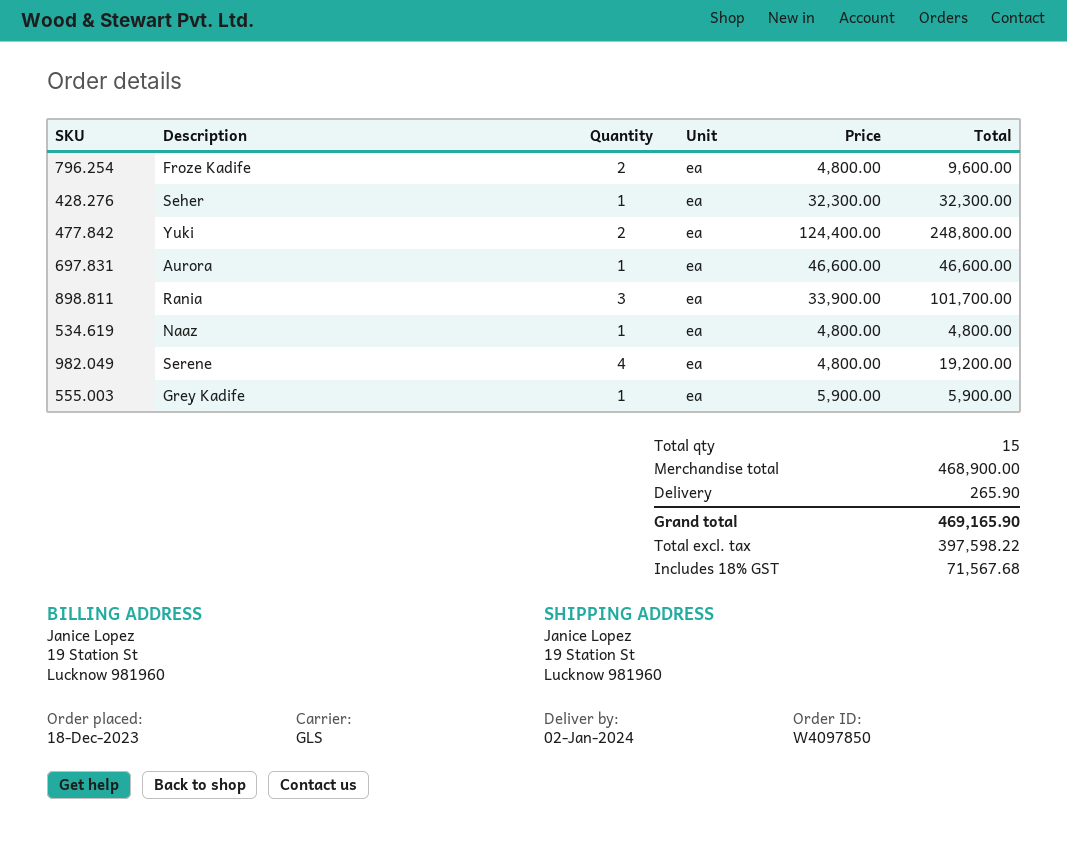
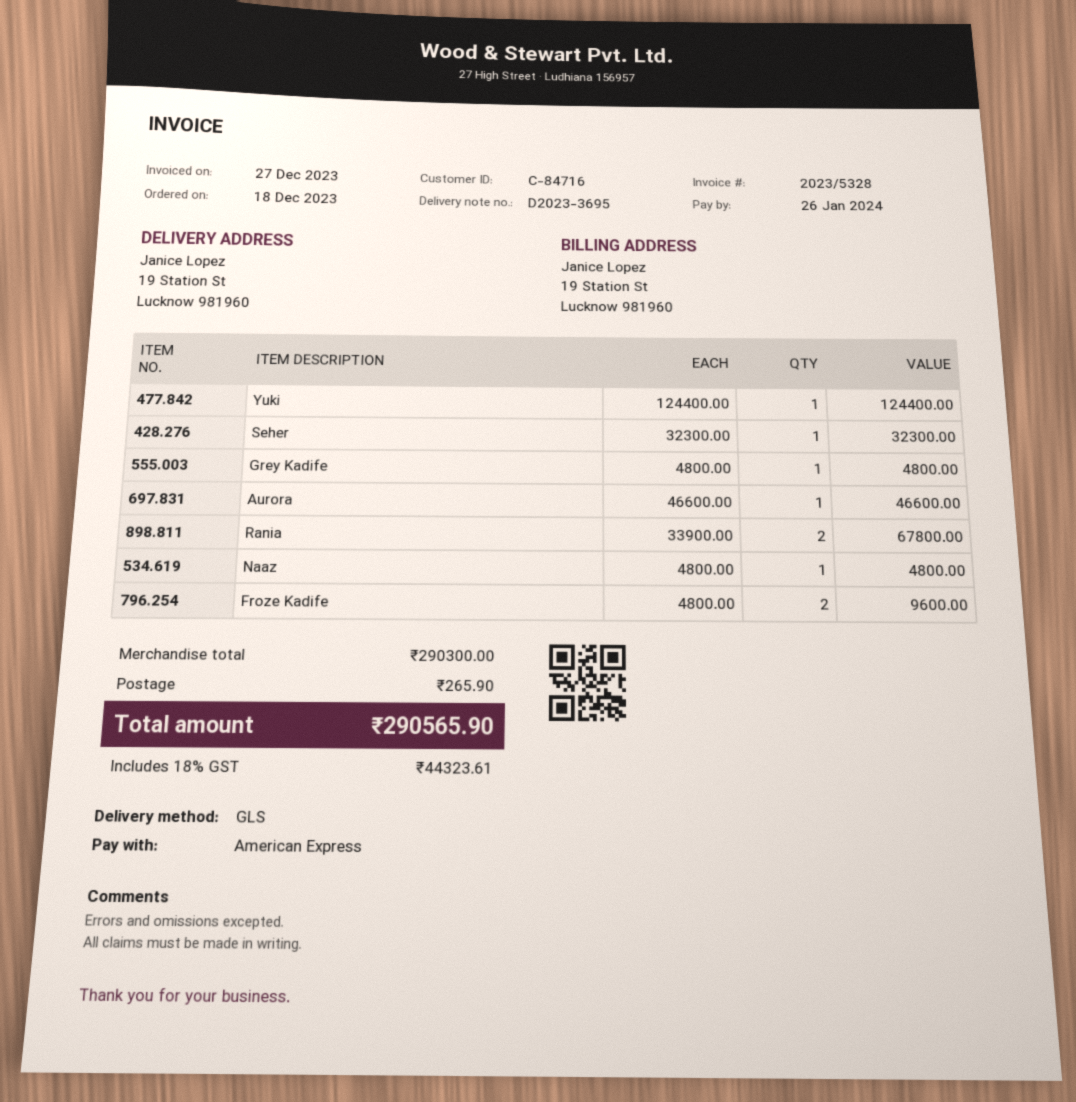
Yuki: 2 x 124400.00 = 248800.00 -> 1 x 124400.00 = 124400.00
Rania: 3 x 33900.00 = 101700.00 -> 2 x 33900.00 = 67800.00
Serene: 4 x 4800.00 = 19200.00 -> none
Grey Kadife: 1 x 5900.00 = 5900.00 -> 1 x 4800.00 = 4800.00
subtotal: 468900.00 -> 290300.00
tax: 18% = 71567.68 -> 18% = 44323.61
total: 469165.90 -> 290565.90

